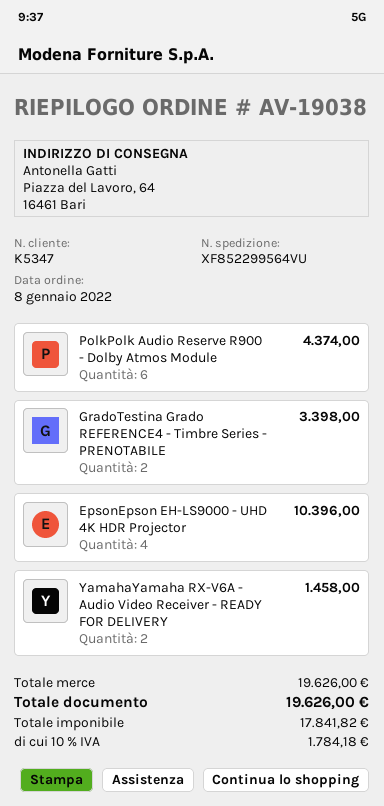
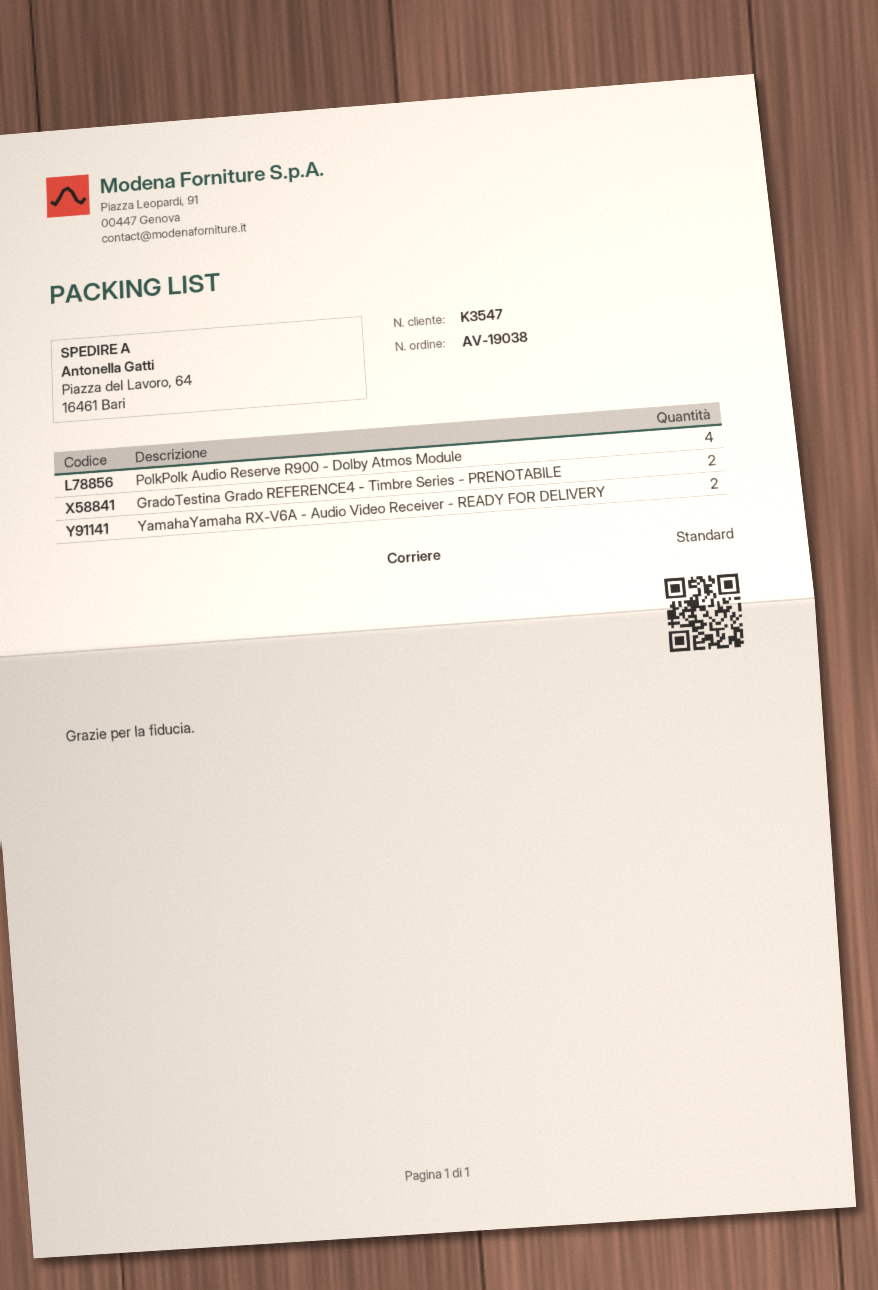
customer number: K5347 -> K3547
PolkPolk Audio Reserve R900 - Dolby Atmos Module: 6 -> 4
EpsonEpson EH-LS9000 - UHD 4K HDR Projector: 4 -> none

